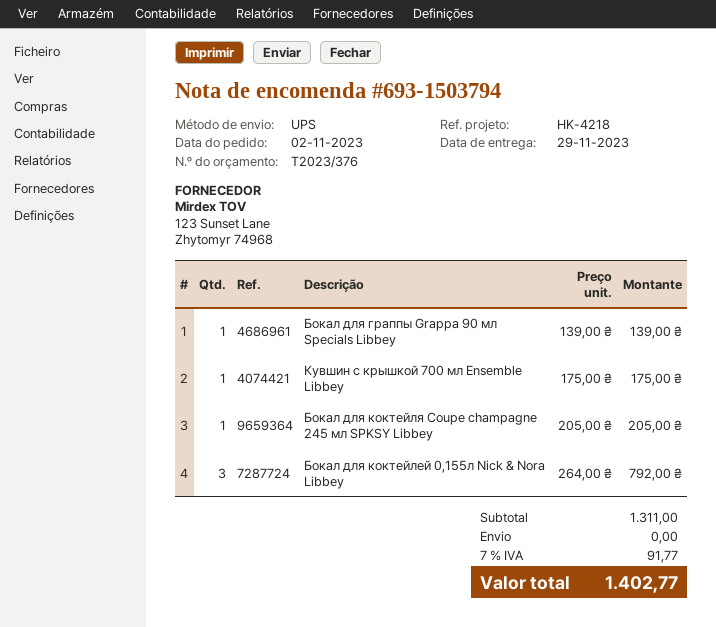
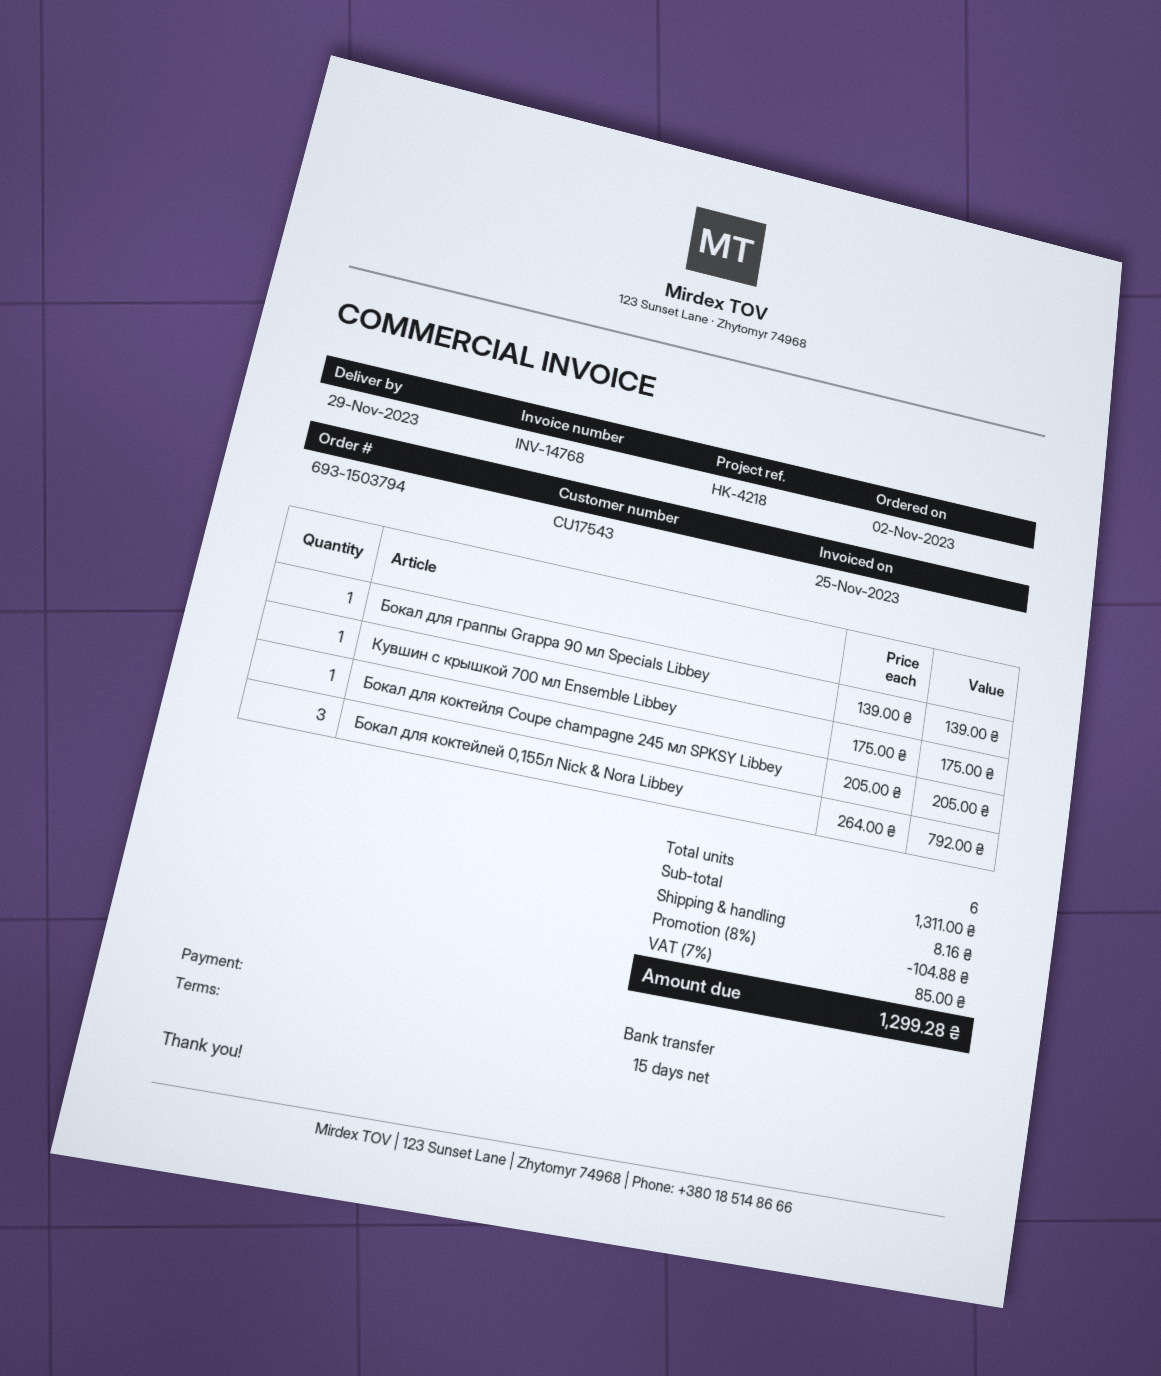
discount: none -> 8% = 104.88
shipping: 0.00 -> 8.16
tax: 7% = 91.77 -> 7% = 85.00
total: 1402.77 -> 1299.28

